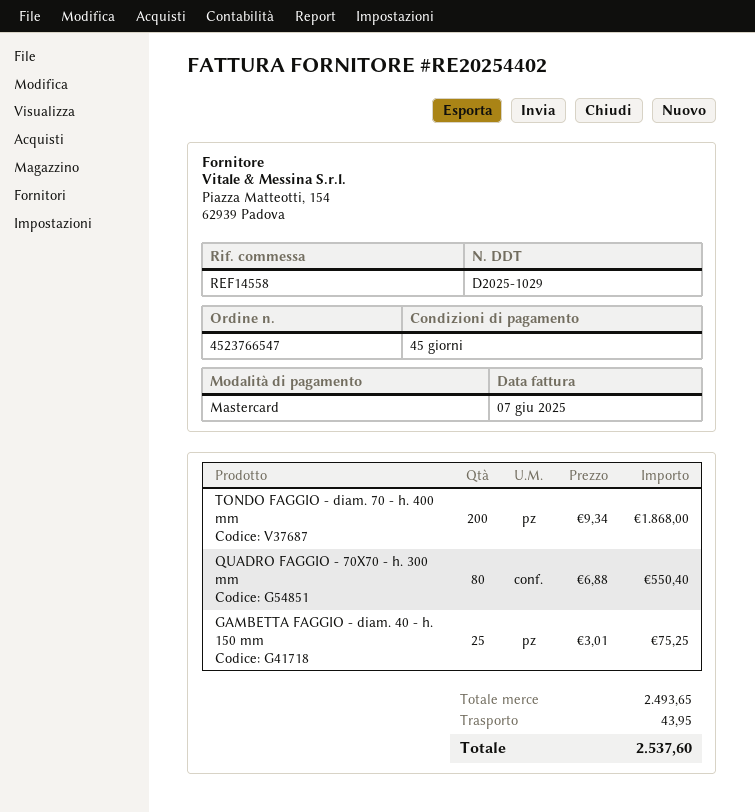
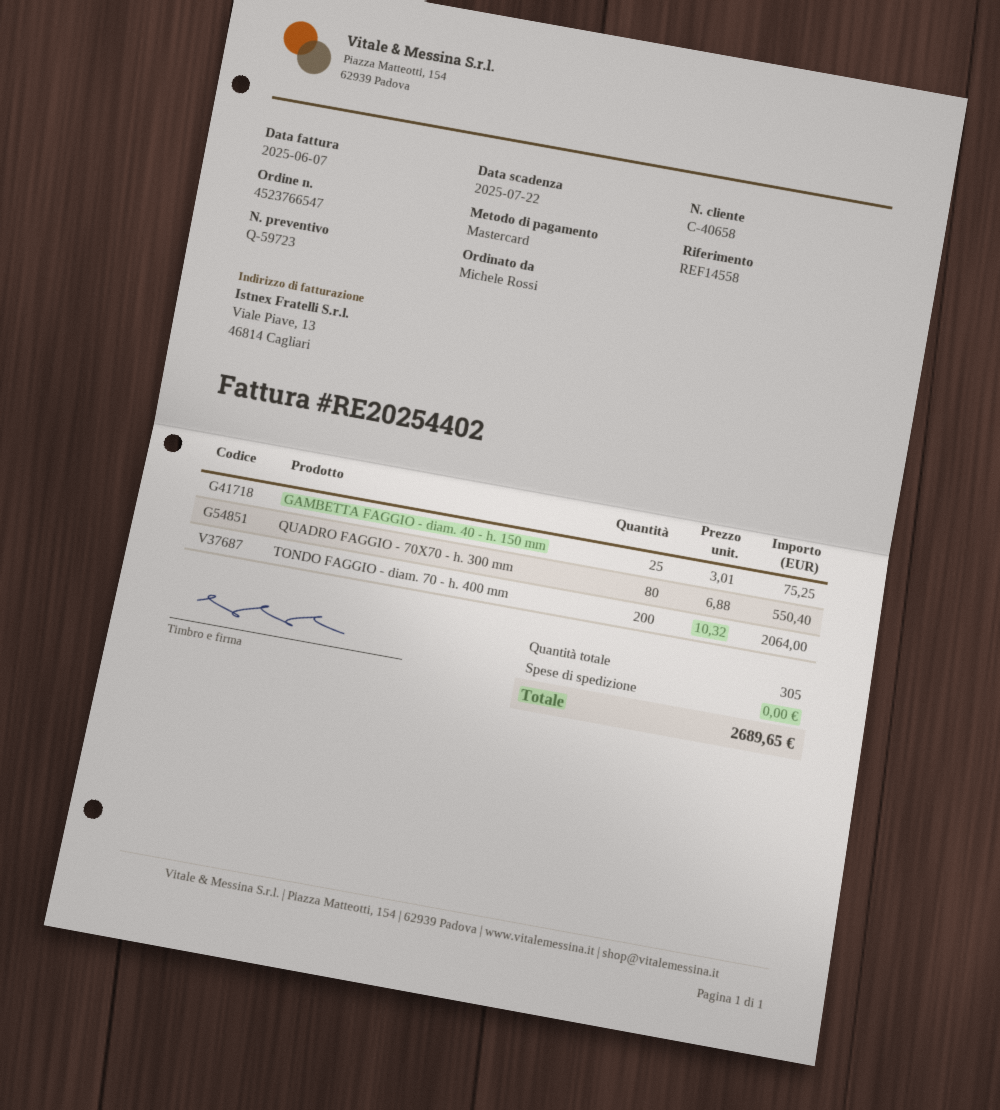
TONDO FAGGIO - diam. 70 - h. 400 mm: 200 x 9.34 = 1868.00 -> 200 x 10.32 = 2064.00
shipping: 43.95 -> 0.00
total: 2537.60 -> 2689.65

